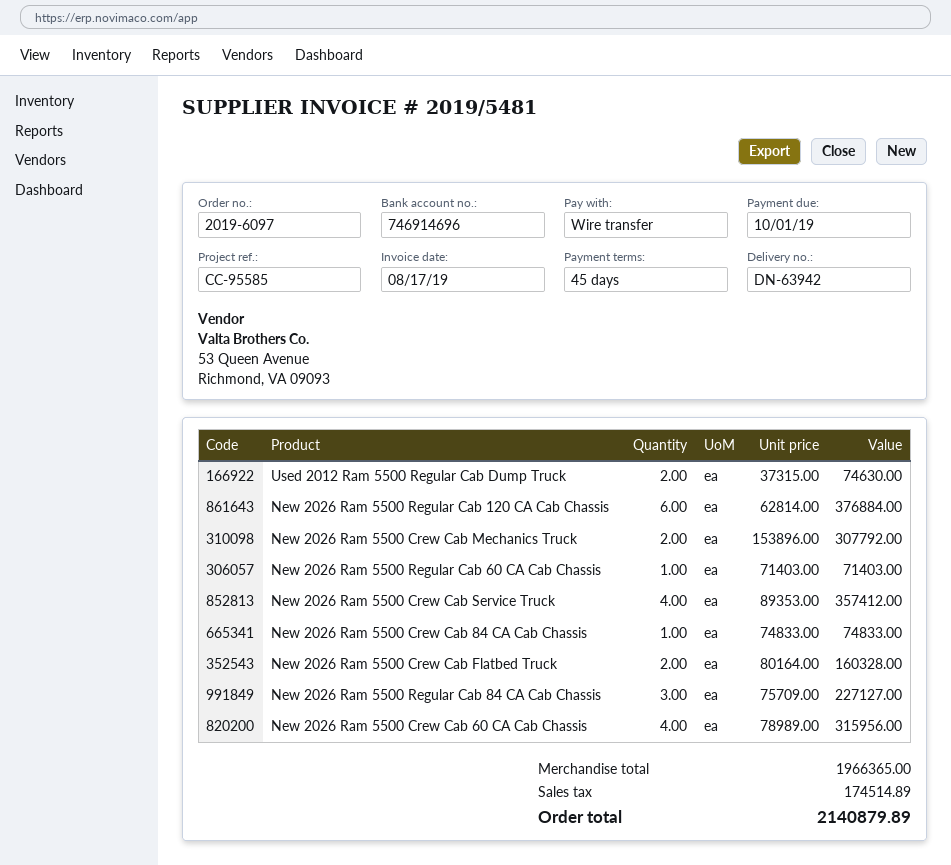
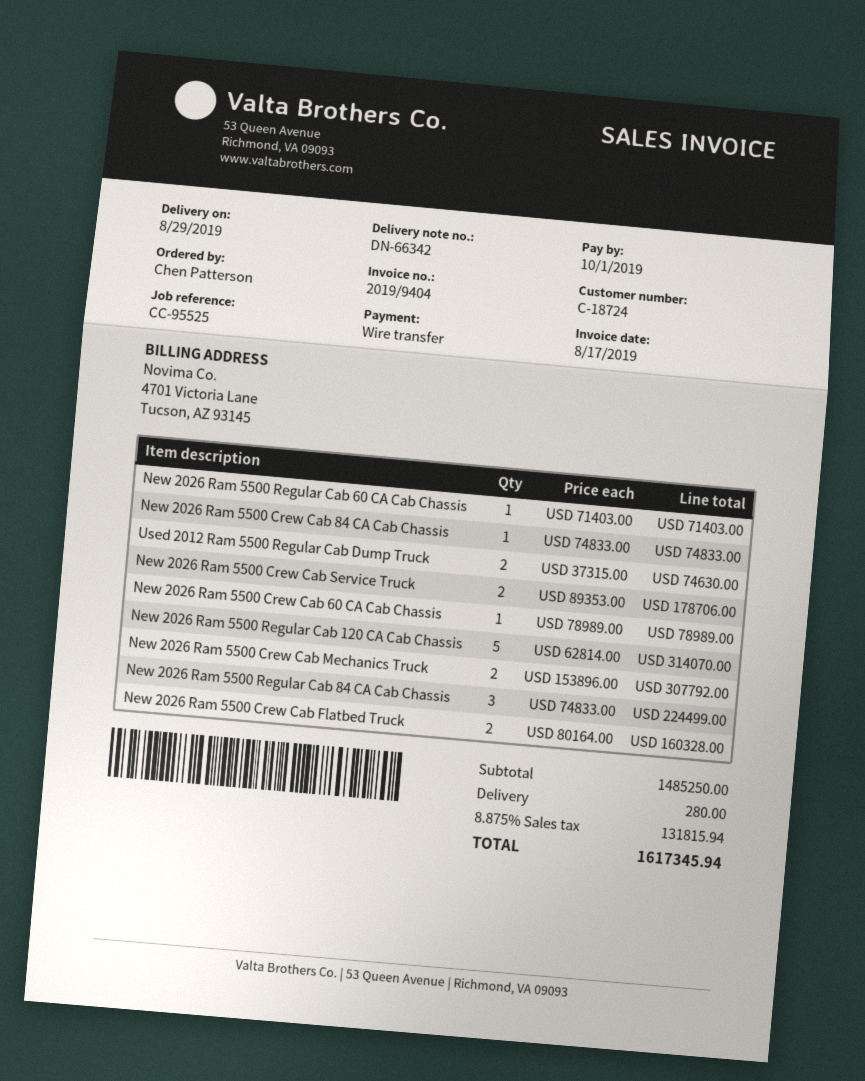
delivery note number: DN-63942 -> DN-66342
invoice number: 2019/5481 -> 2019/9404
reference: CC-95585 -> CC-95525
New 2026 Ram 5500 Regular Cab 120 CA Cab Chassis: 6 x 62814.00 = 376884.00 -> 5 x 62814.00 = 314070.00
New 2026 Ram 5500 Crew Cab Service Truck: 4 x 89353.00 = 357412.00 -> 2 x 89353.00 = 178706.00
New 2026 Ram 5500 Regular Cab 84 CA Cab Chassis: 3 x 75709.00 = 227127.00 -> 3 x 74833.00 = 224499.00
New 2026 Ram 5500 Crew Cab 60 CA Cab Chassis: 4 x 78989.00 = 315956.00 -> 1 x 78989.00 = 78989.00
subtotal: 1966365.00 -> 1485250.00
shipping: none -> 280.00
tax: 174514.89 -> 131815.94
total: 2140879.89 -> 1617345.94

